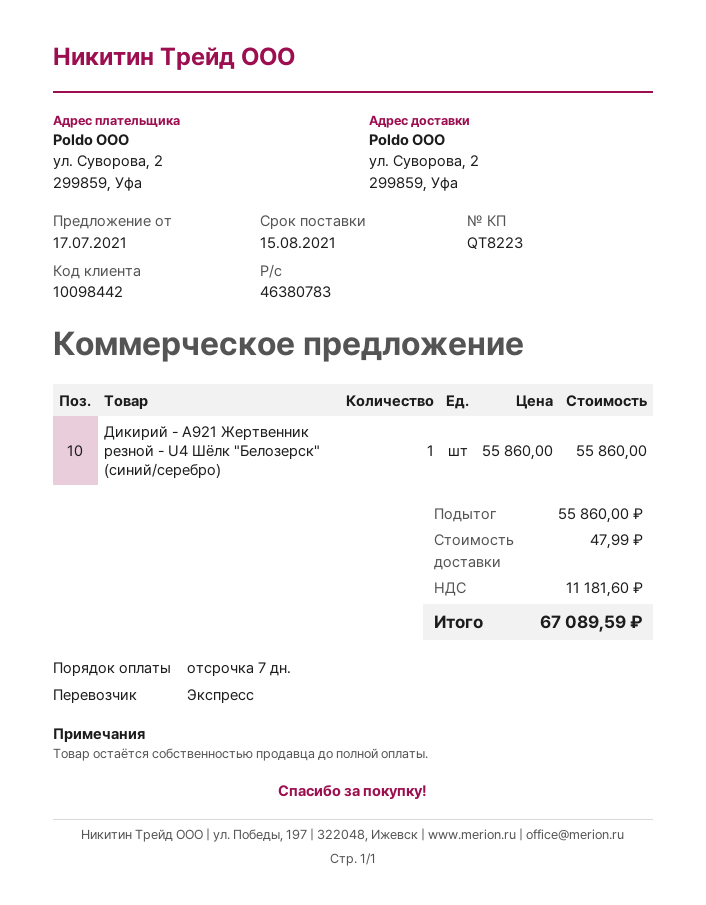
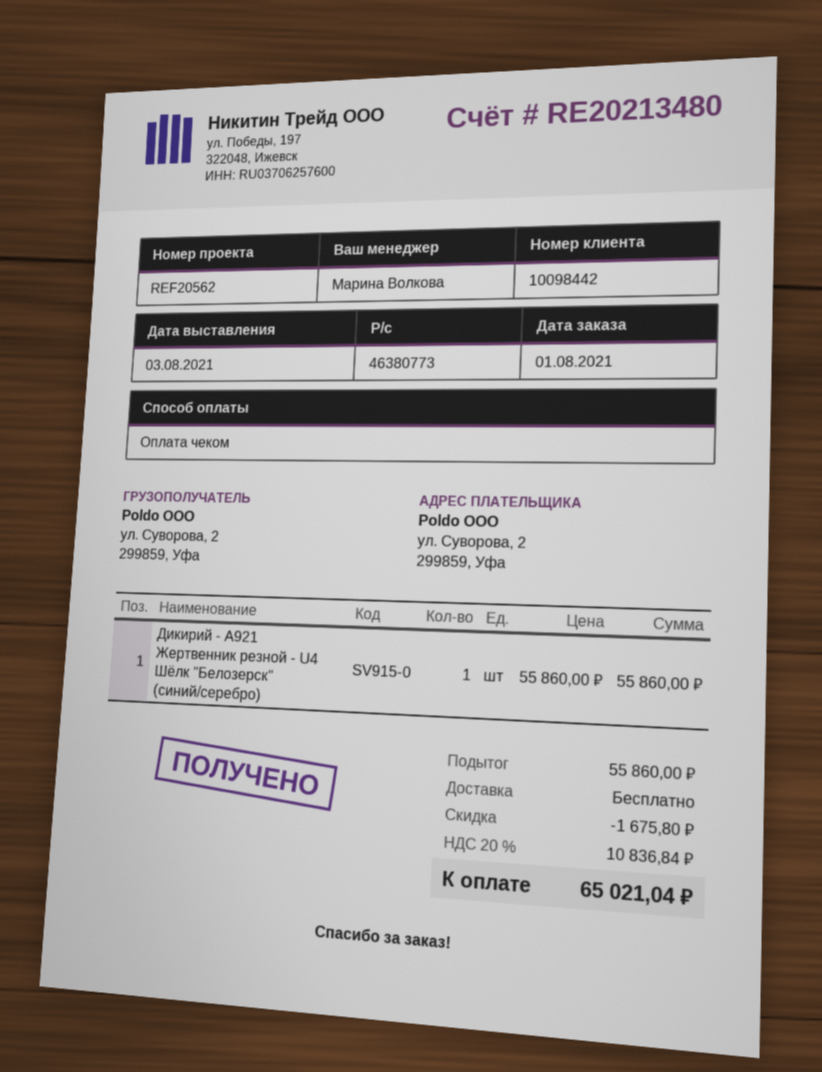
bank account: 46380783 -> 46380773
discount: none -> 1675.80
shipping: 47.99 -> 0.00
tax: 11181.60 -> 10836.84
total: 67089.59 -> 65021.04

